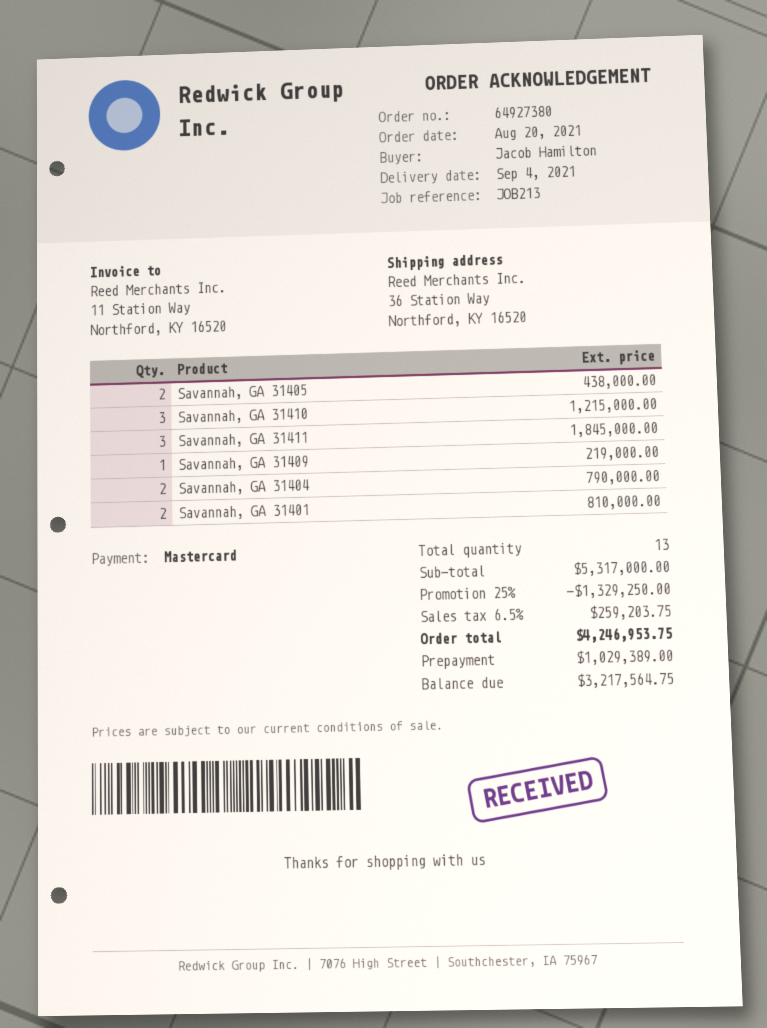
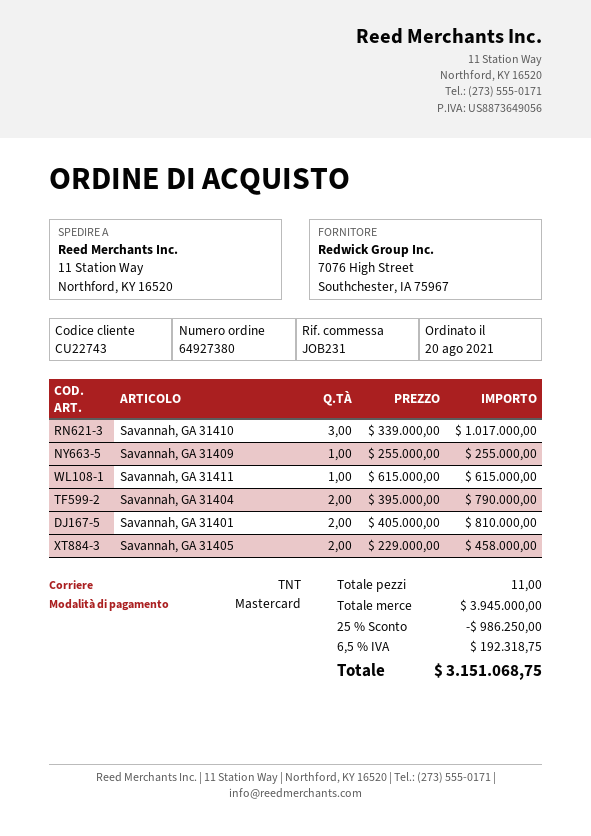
reference: JOB213 -> JOB231
ship to: 36 Station Way, Northford, KY 16520 -> 11 Station Way, Northford, KY 16520
Savannah, GA 31405: 2 for 438000.00 -> 2 for 458000.00
Savannah, GA 31410: 3 for 1215000.00 -> 3 for 1017000.00
Savannah, GA 31411: 3 for 1845000.00 -> 1 for 615000.00
Savannah, GA 31409: 1 for 219000.00 -> 1 for 255000.00
total quantity: 13 -> 11
subtotal: 5317000.00 -> 3945000.00
discount: 25% = 1329250.00 -> 25% = 986250.00
tax: 6.5% = 259203.75 -> 6.5% = 192318.75
total: 4246953.75 -> 3151068.75

